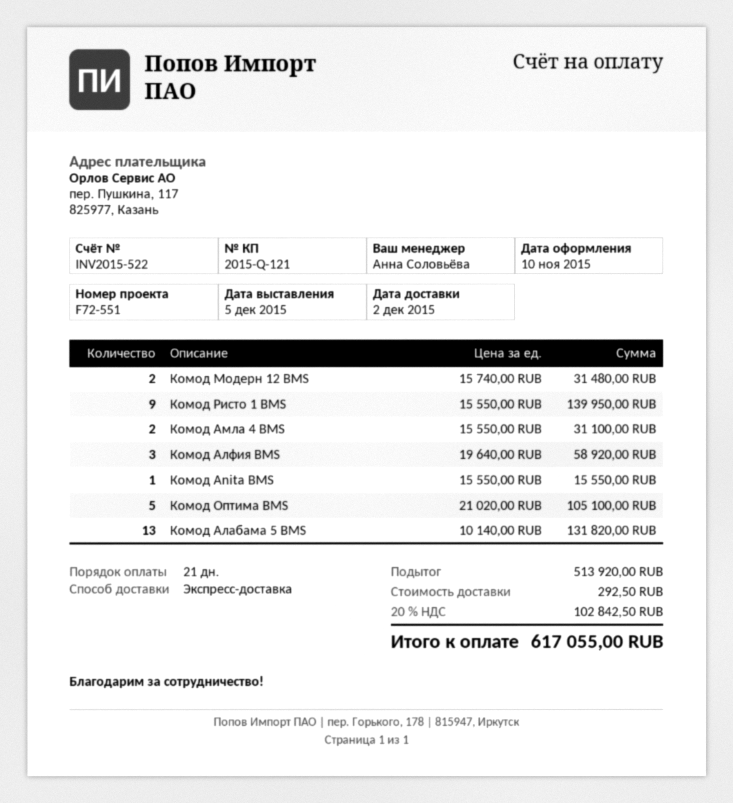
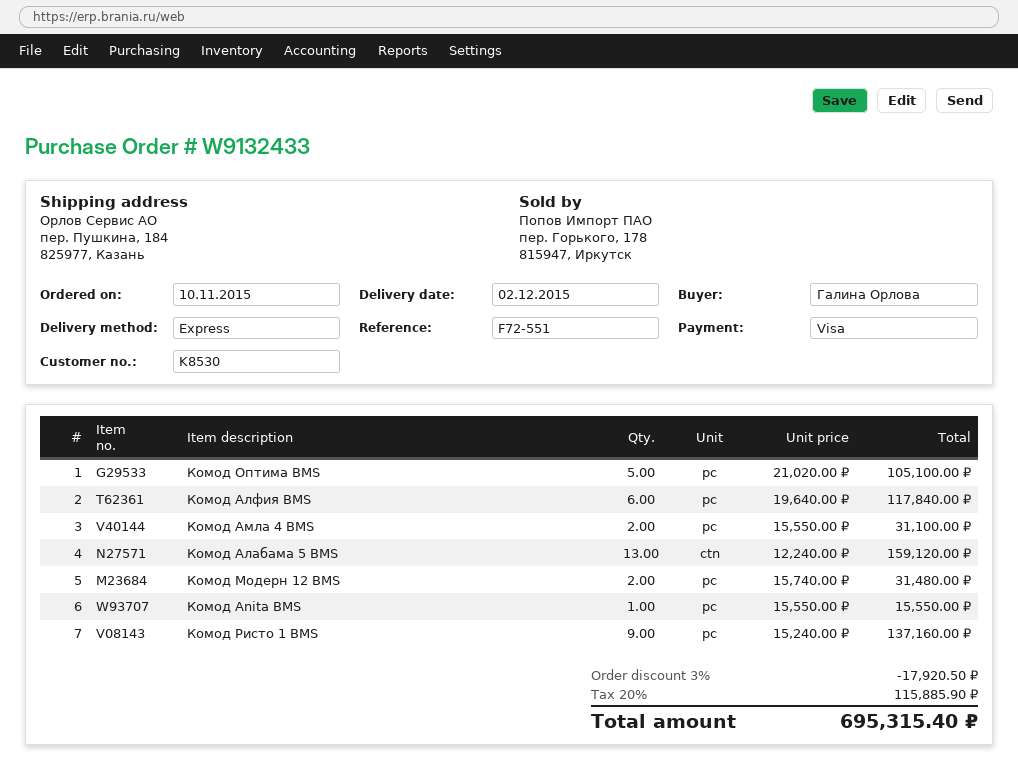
Комод Ристо 1 BMS: 9 x 15550.00 = 139950.00 -> 9 x 15240.00 = 137160.00
Комод Алфия BMS: 3 x 19640.00 = 58920.00 -> 6 x 19640.00 = 117840.00
Комод Алабама 5 BMS: 13 x 10140.00 = 131820.00 -> 13 x 12240.00 = 159120.00
discount: none -> 3% = 17920.50
shipping: 292.50 -> none
tax: 20% = 102842.50 -> 20% = 115885.90
total: 617055.00 -> 695315.40

